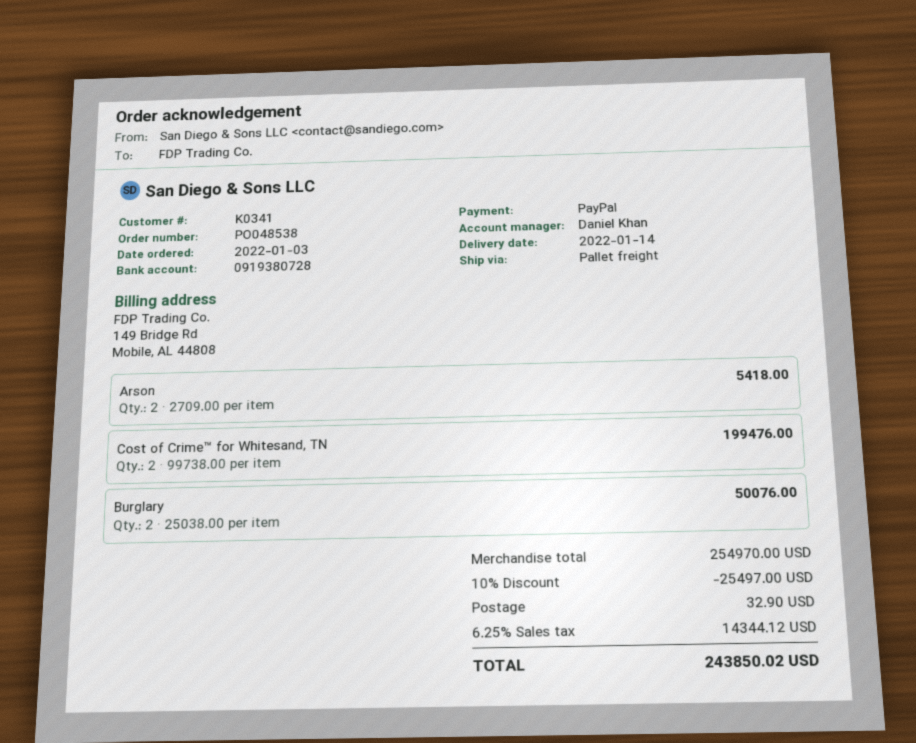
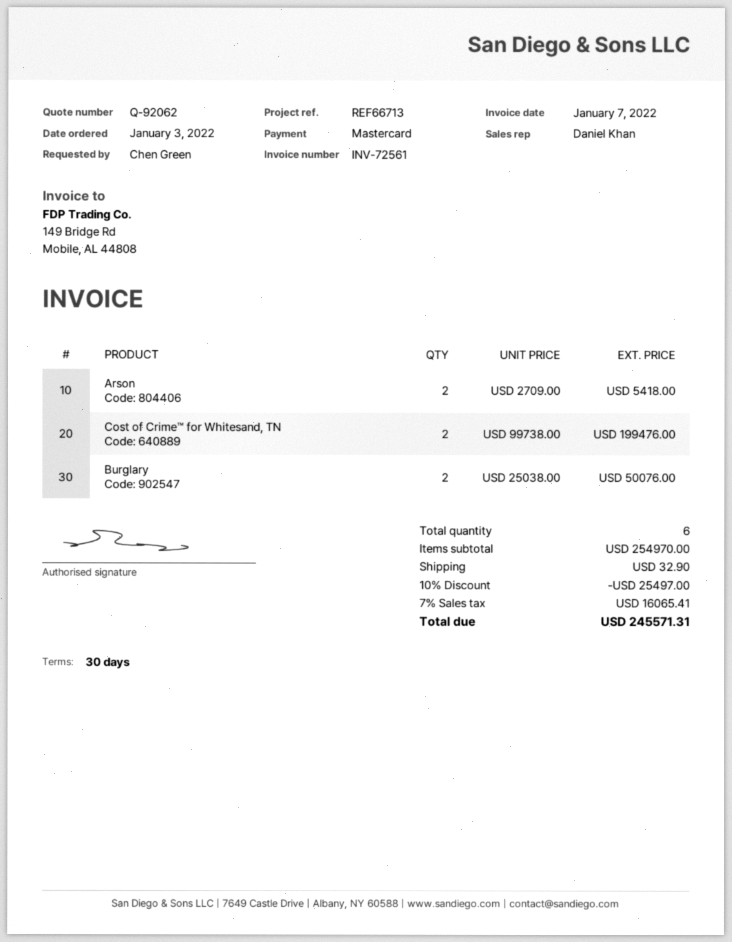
payment method: PayPal -> Mastercard
tax: 6.25% = 14344.12 -> 7% = 16065.41
total: 243850.02 -> 245571.31

